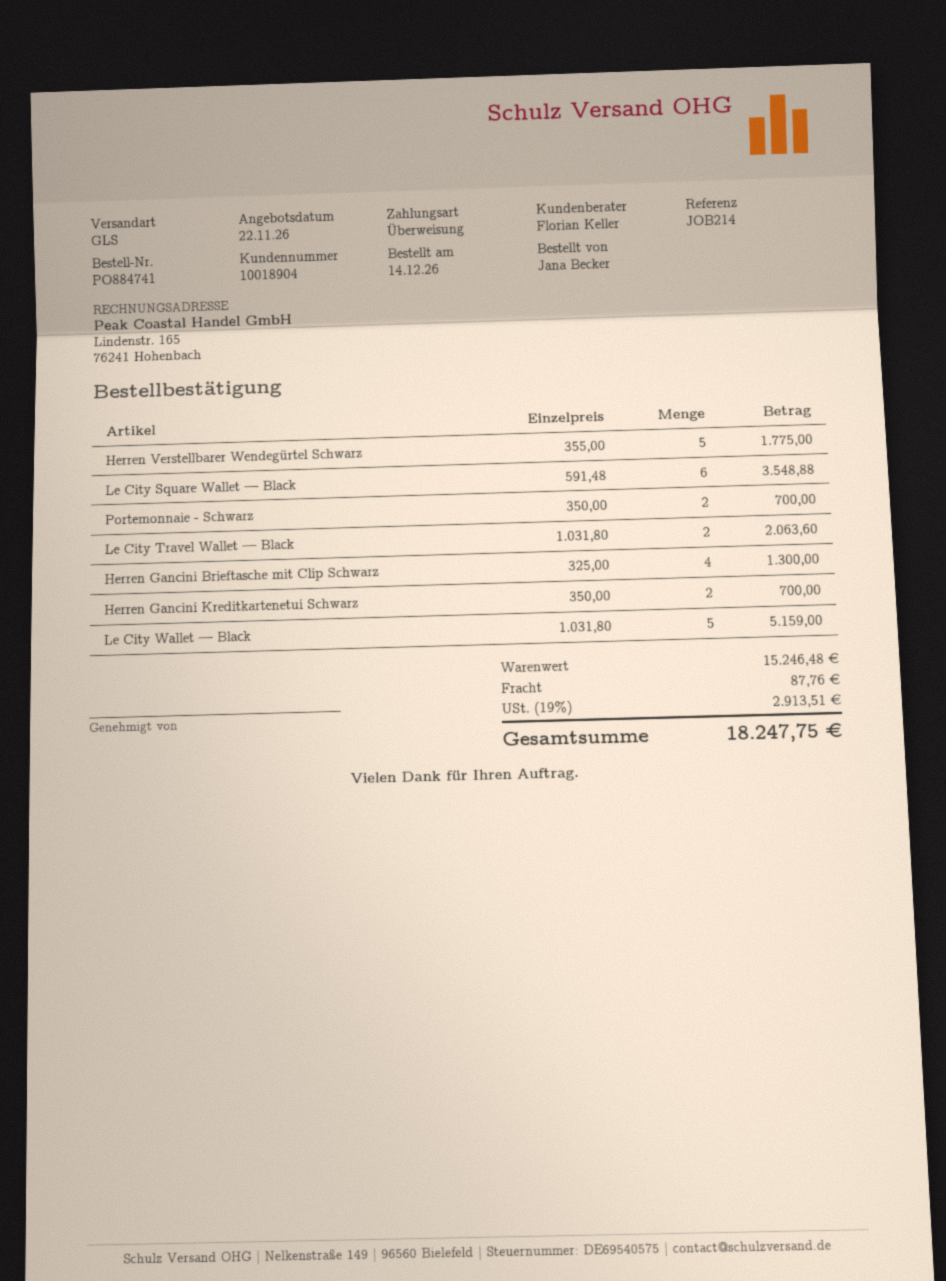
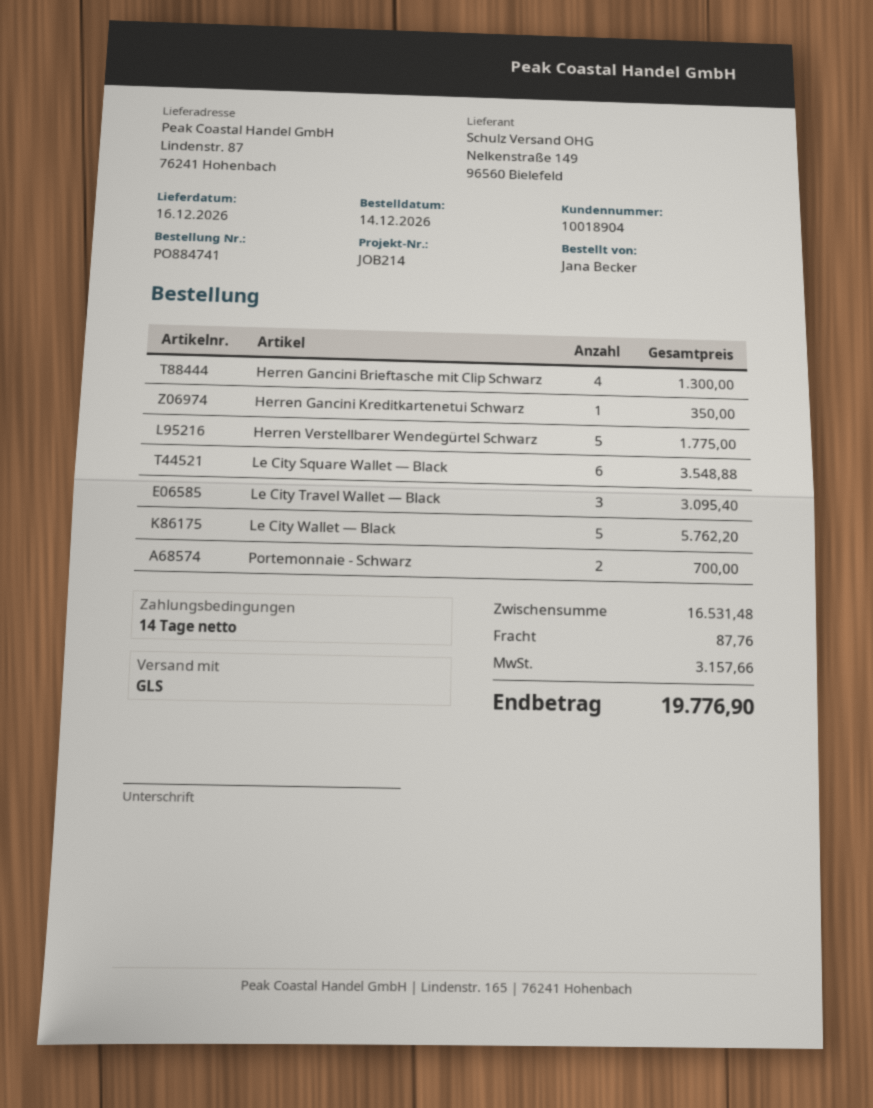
Le City Travel Wallet — Black: 2 for 2063.60 -> 3 for 3095.40
Herren Gancini Kreditkartenetui Schwarz: 2 for 700.00 -> 1 for 350.00
Le City Wallet — Black: 5 for 5159.00 -> 5 for 5762.20
subtotal: 15246.48 -> 16531.48
tax: 2913.51 -> 3157.66
total: 18247.75 -> 19776.90

